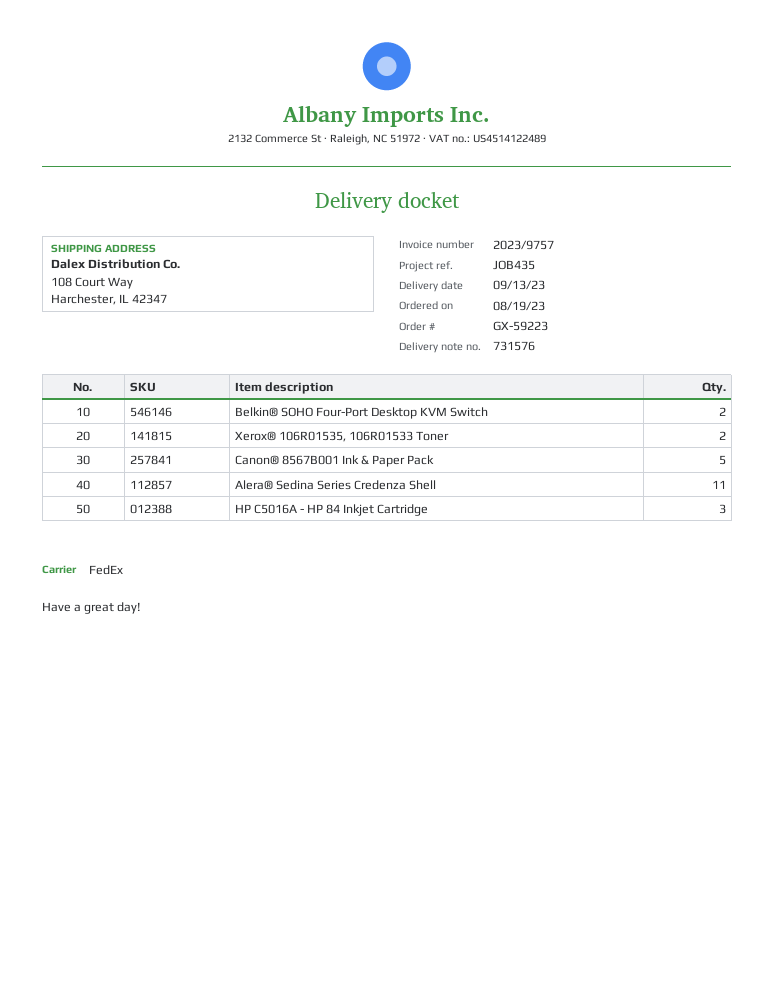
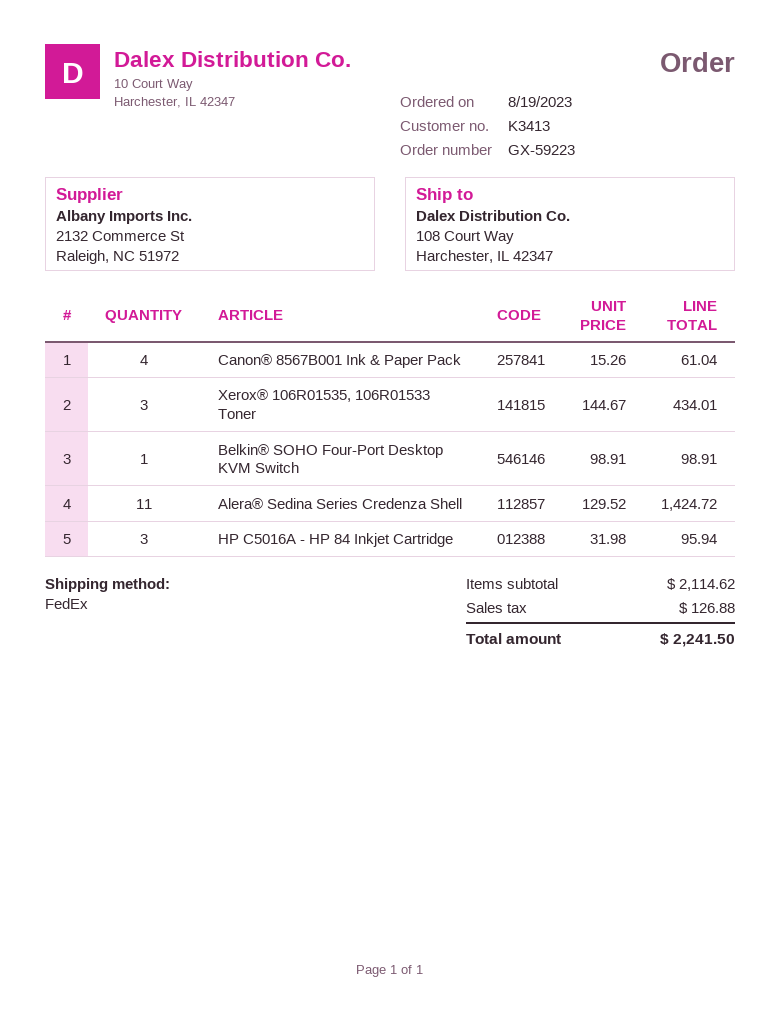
Belkin® SOHO Four-Port Desktop KVM Switch: 2 -> 1
Xerox® 106R01535, 106R01533 Toner: 2 -> 3
Canon® 8567B001 Ink & Paper Pack: 5 -> 4

